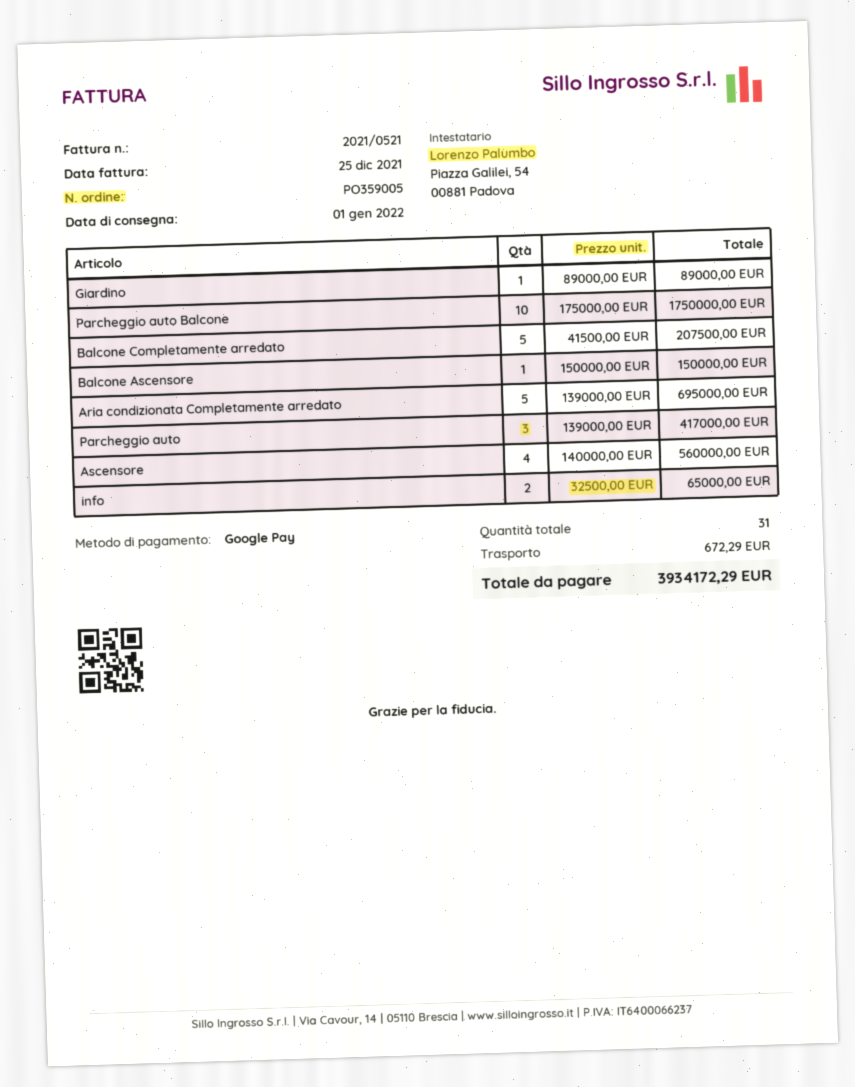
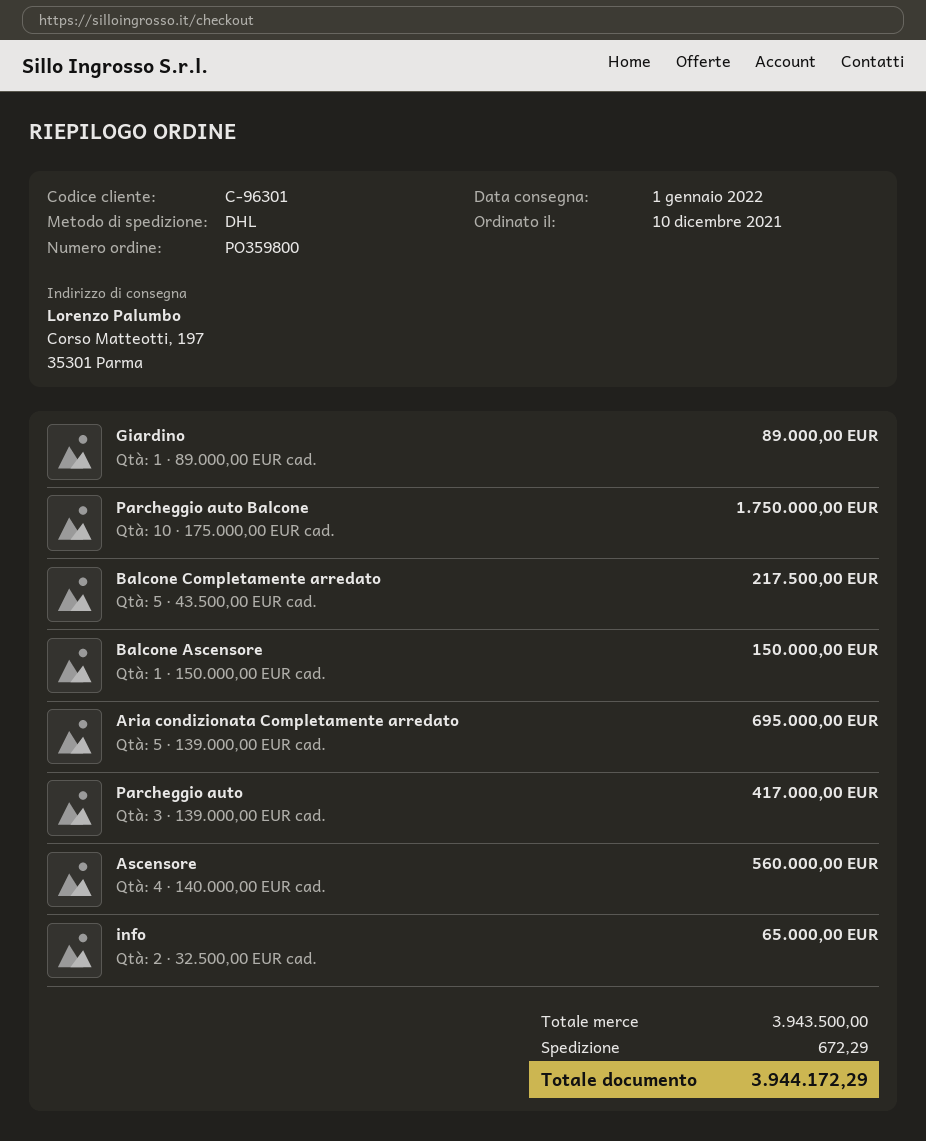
order number: PO359005 -> PO359800
Balcone Completamente arredato: 5 x 41500.00 = 207500.00 -> 5 x 43500.00 = 217500.00
total: 3934172.29 -> 3944172.29

